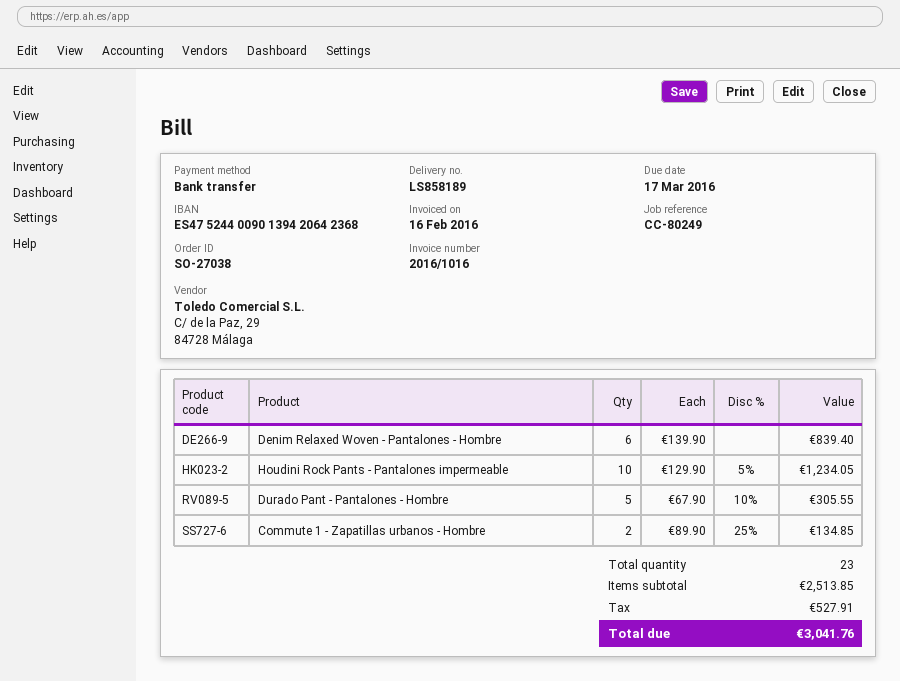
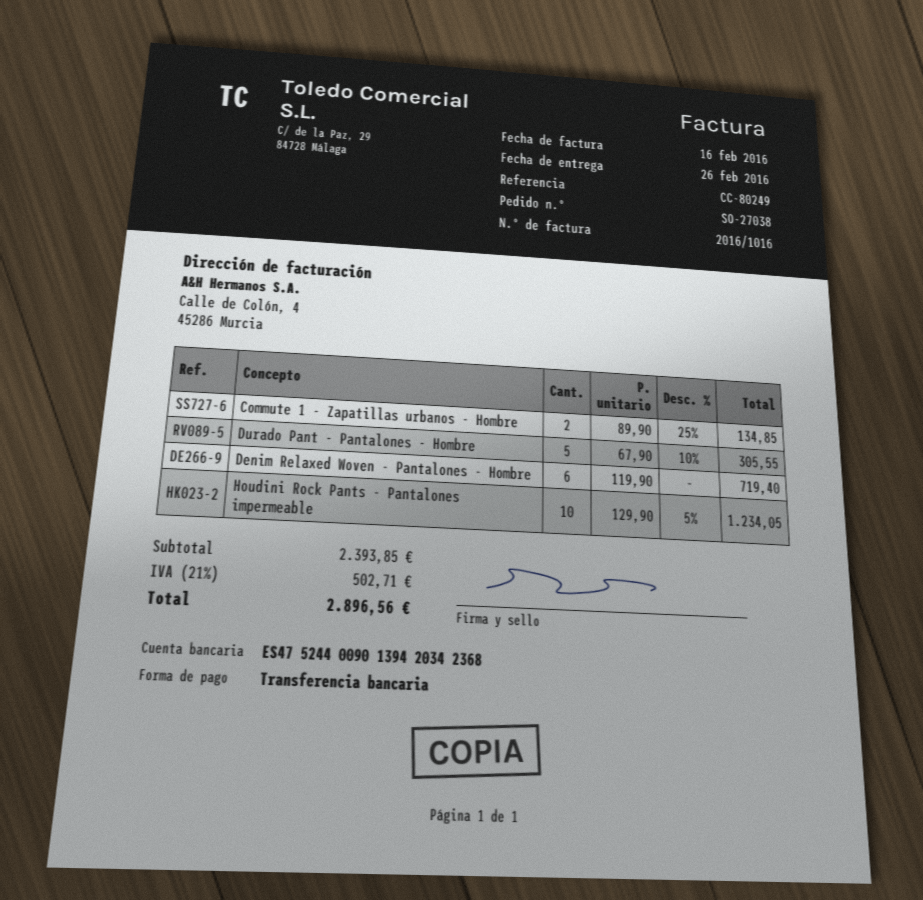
bank account: ES4752440090139420642368 -> ES4752440090139420342368
Denim Relaxed Woven - Pantalones - Hombre: 6 x 139.90 = 839.40 -> 6 x 119.90 = 719.40
subtotal: 2513.85 -> 2393.85
tax: 527.91 -> 502.71
total: 3041.76 -> 2896.56

